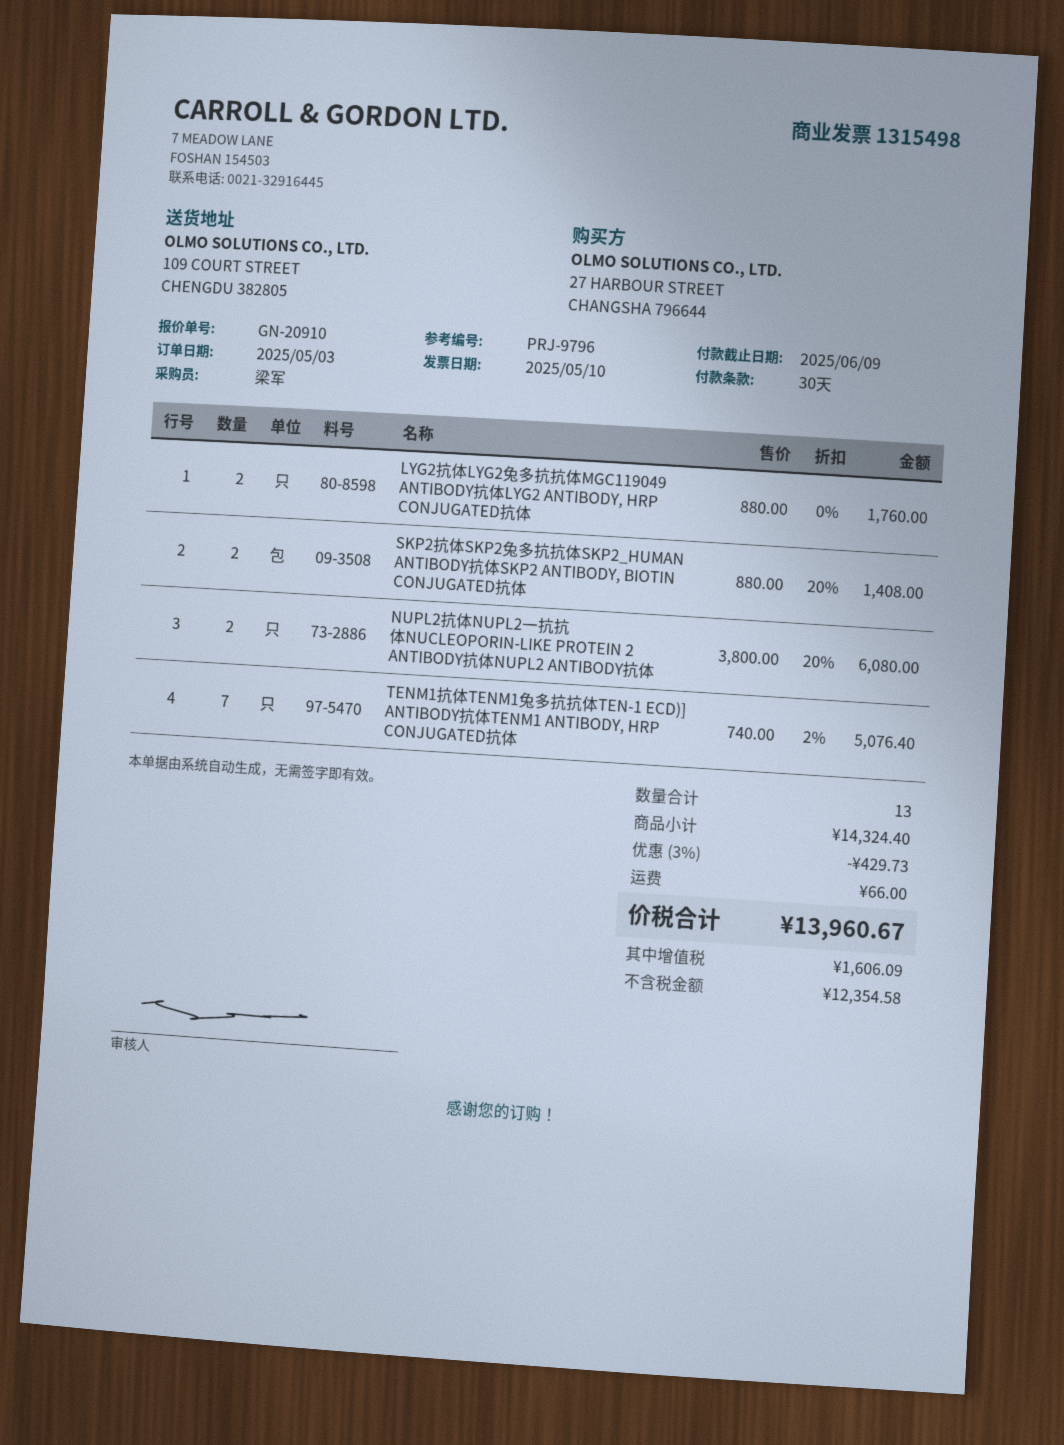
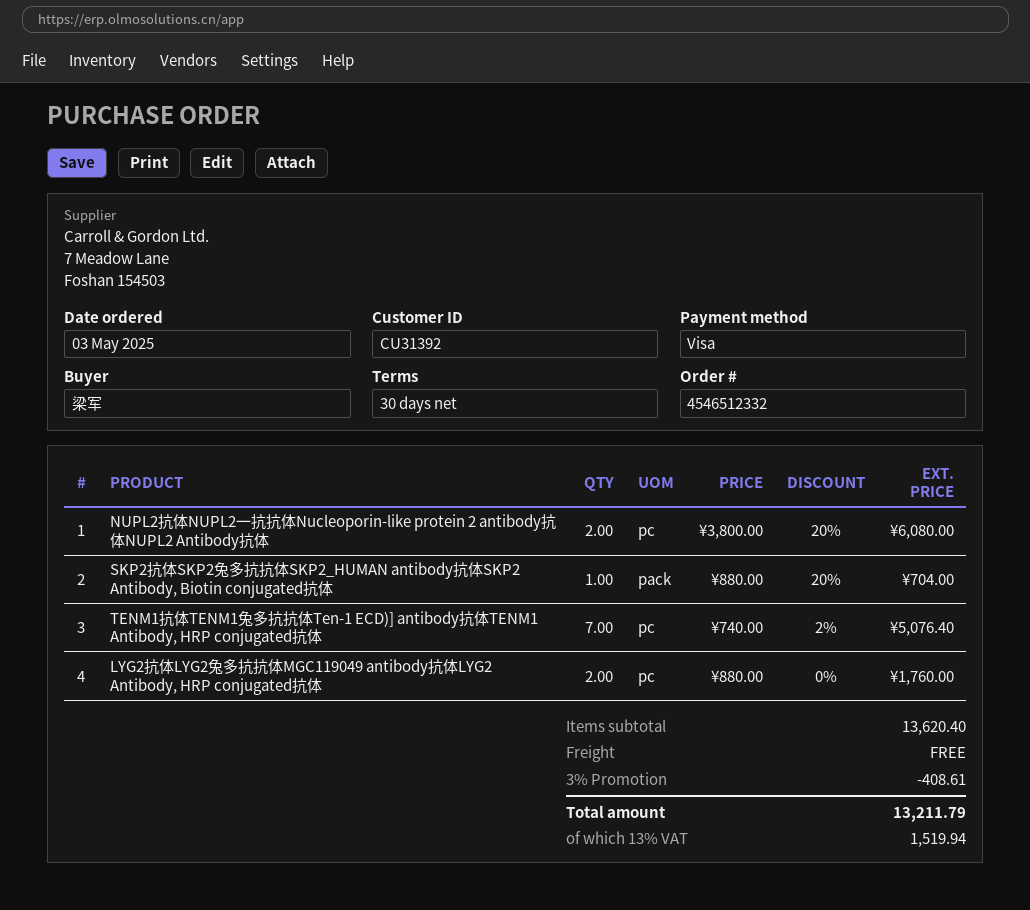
SKP2抗体SKP2兔多抗抗体SKP2_HUMAN ANTIBODY抗体SKP2 ANTIBODY, BIOTIN CONJUGATED抗体: 2 x 880.00 - 20% = 1408.00 -> 1 x 880.00 - 20% = 704.00
subtotal: 14324.40 -> 13620.40
discount: 3% = 429.73 -> 3% = 408.61
shipping: 66.00 -> 0.00
tax: 1606.09 -> 1519.94
total: 13960.67 -> 13211.79

